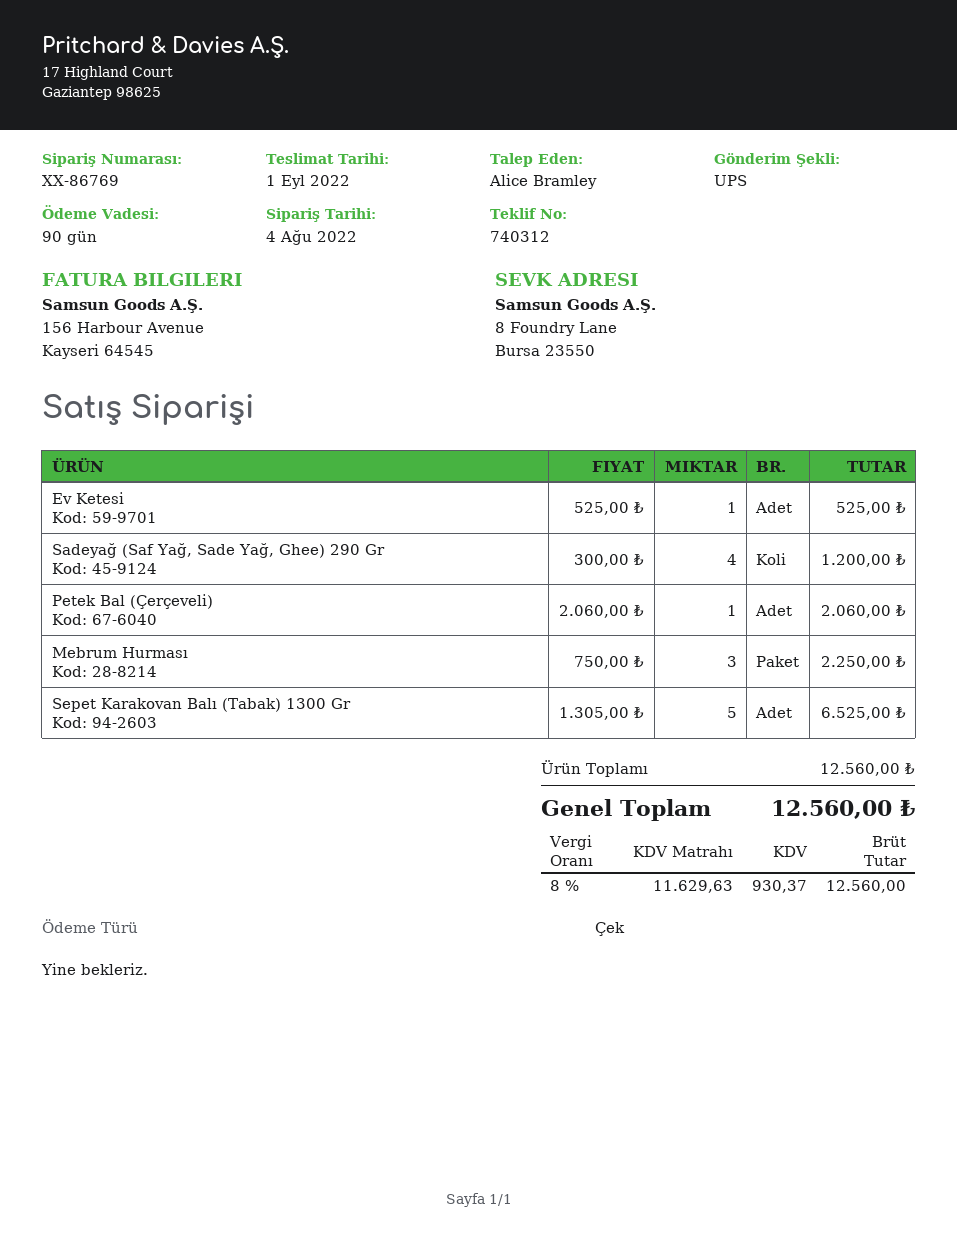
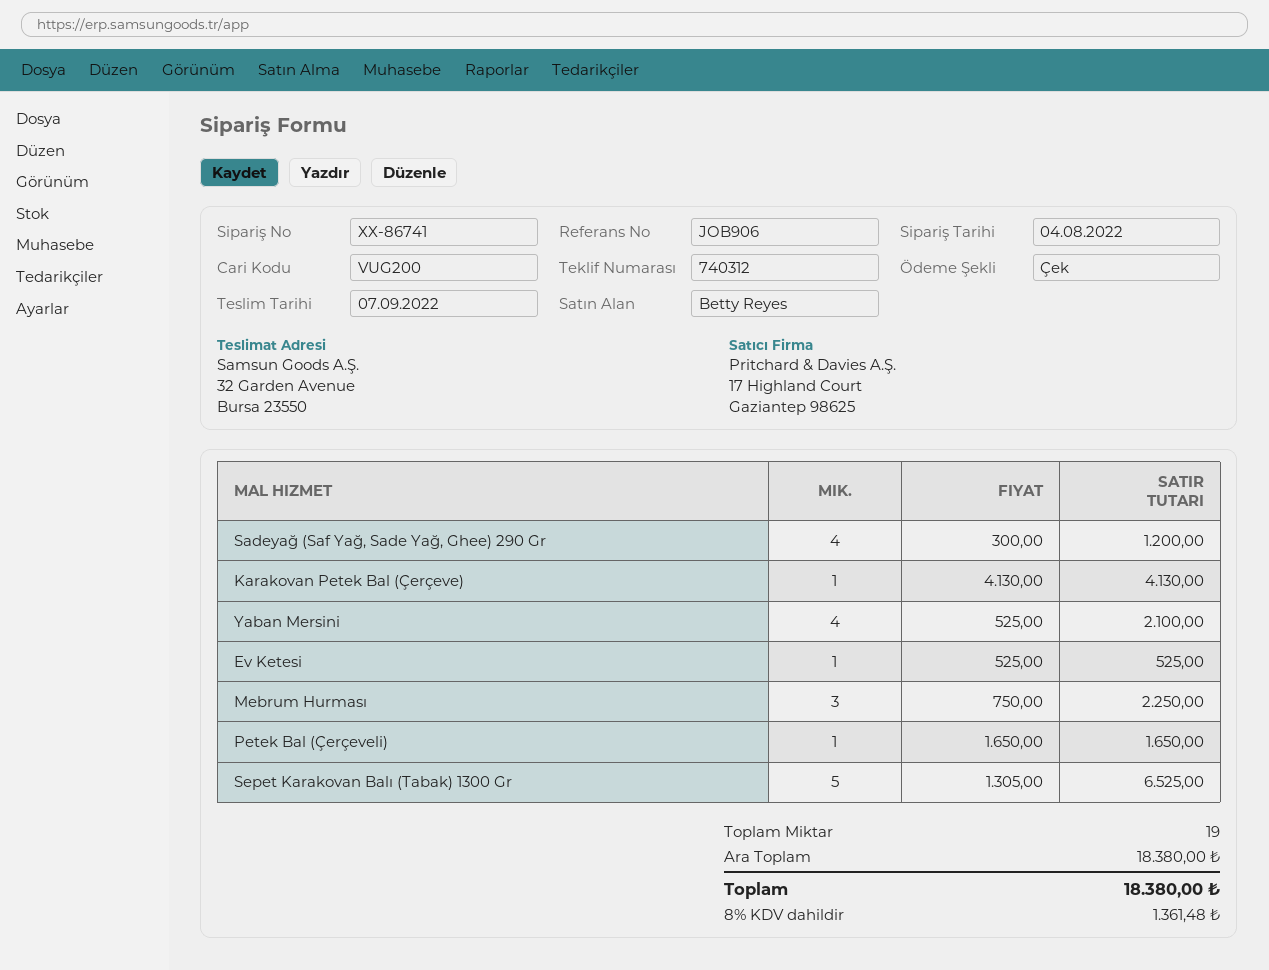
order number: XX-86769 -> XX-86741
delivery date: 2022-09-01 -> 2022-09-07
ordered by: Alice Bramley -> Betty Reyes
ship to: 8 Foundry Lane, Bursa 23550 -> 32 Garden Avenue, Bursa 23550
Petek Bal (Çerçeveli): 1 x 2060.00 = 2060.00 -> 1 x 1650.00 = 1650.00
Karakovan Petek Bal (Çerçeve): none -> 1 x 4130.00 = 4130.00
Yaban Mersini: none -> 4 x 525.00 = 2100.00
subtotal: 12560.00 -> 18380.00
tax: 8% = 930.37 -> 8% = 1361.48
total: 12560.00 -> 18380.00

